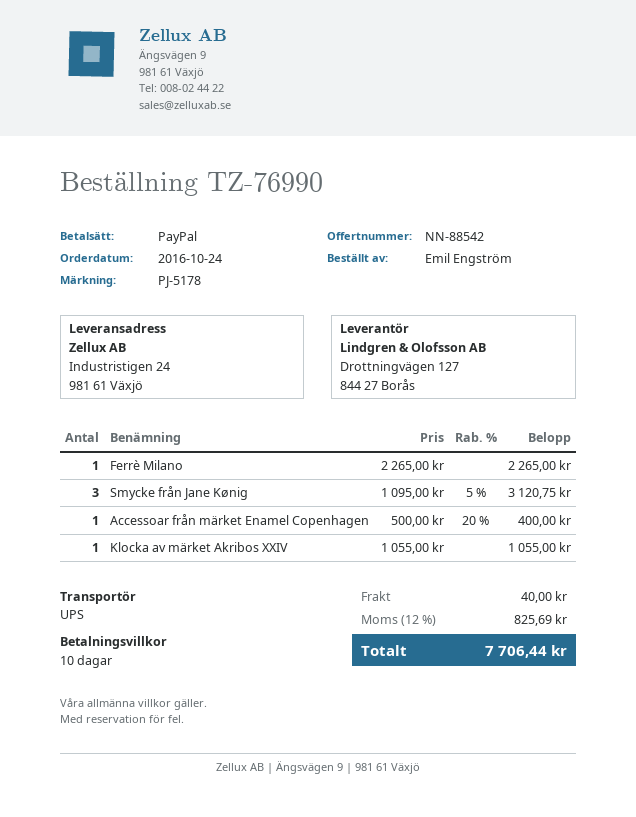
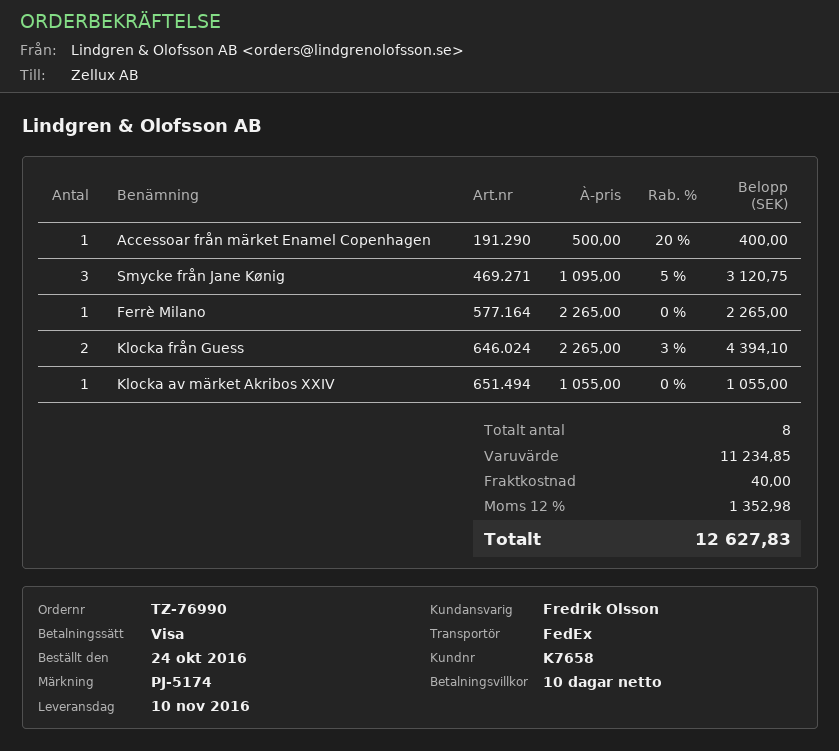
reference: PJ-5178 -> PJ-5174
payment method: PayPal -> Visa
shipping method: UPS -> FedEx
Klocka från Guess: none -> 2 x 2265.00 - 3% = 4394.10
tax: 12% = 825.69 -> 12% = 1352.98
total: 7706.44 -> 12627.83

